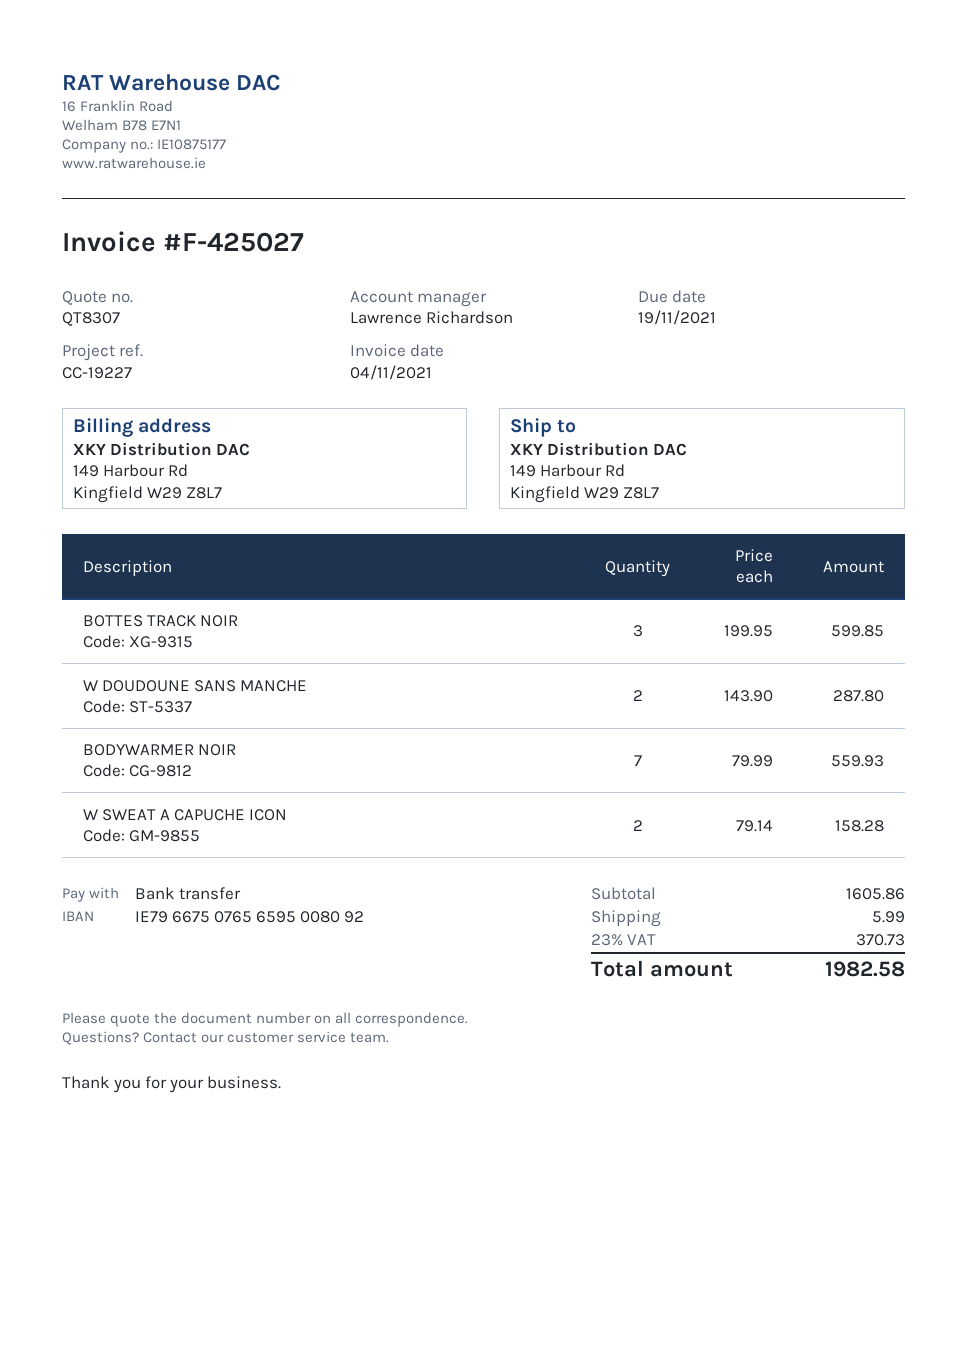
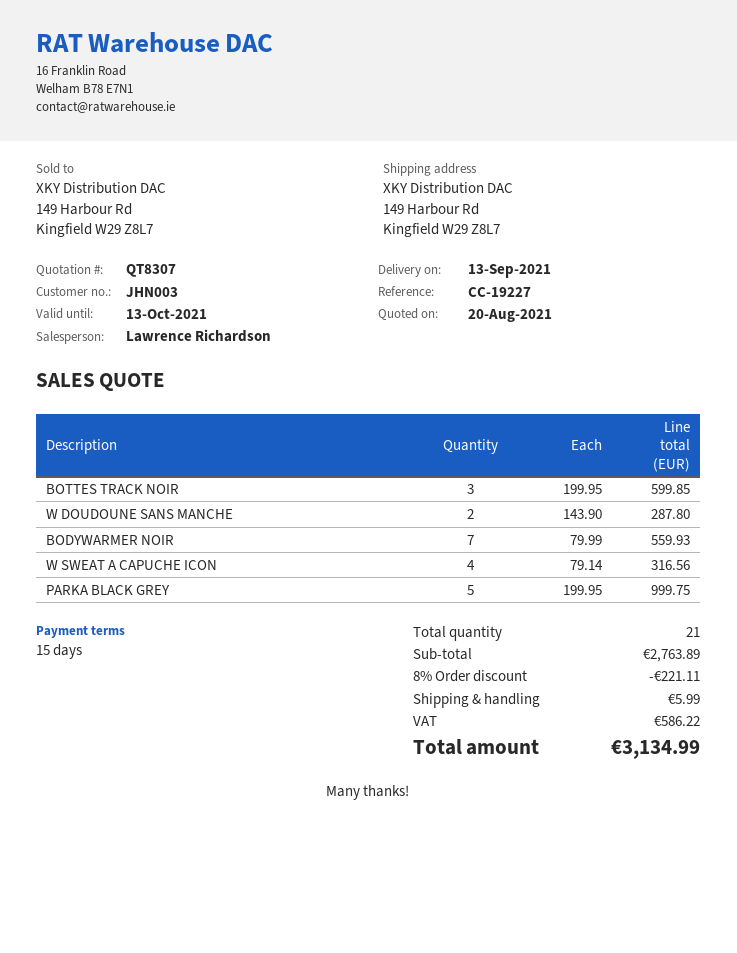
W SWEAT A CAPUCHE ICON: 2 x 79.14 = 158.28 -> 4 x 79.14 = 316.56
PARKA BLACK GREY: none -> 5 x 199.95 = 999.75
subtotal: 1605.86 -> 2763.89
discount: none -> 8% = 221.11
tax: 370.73 -> 586.22
total: 1982.58 -> 3134.99

